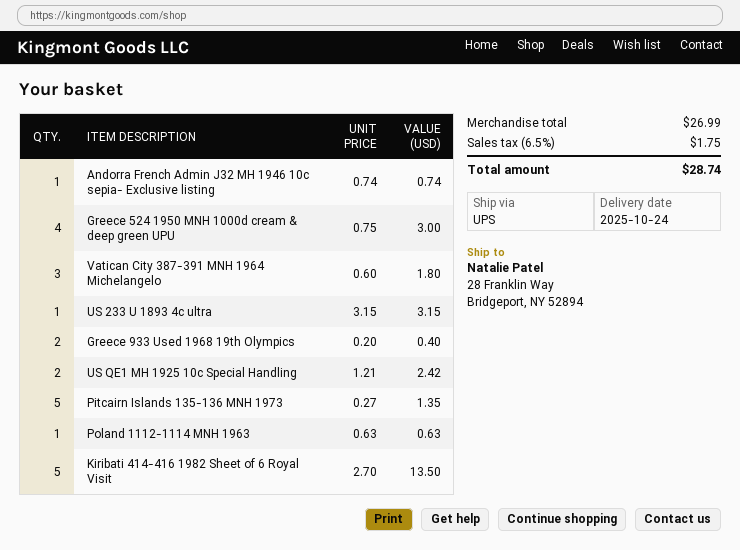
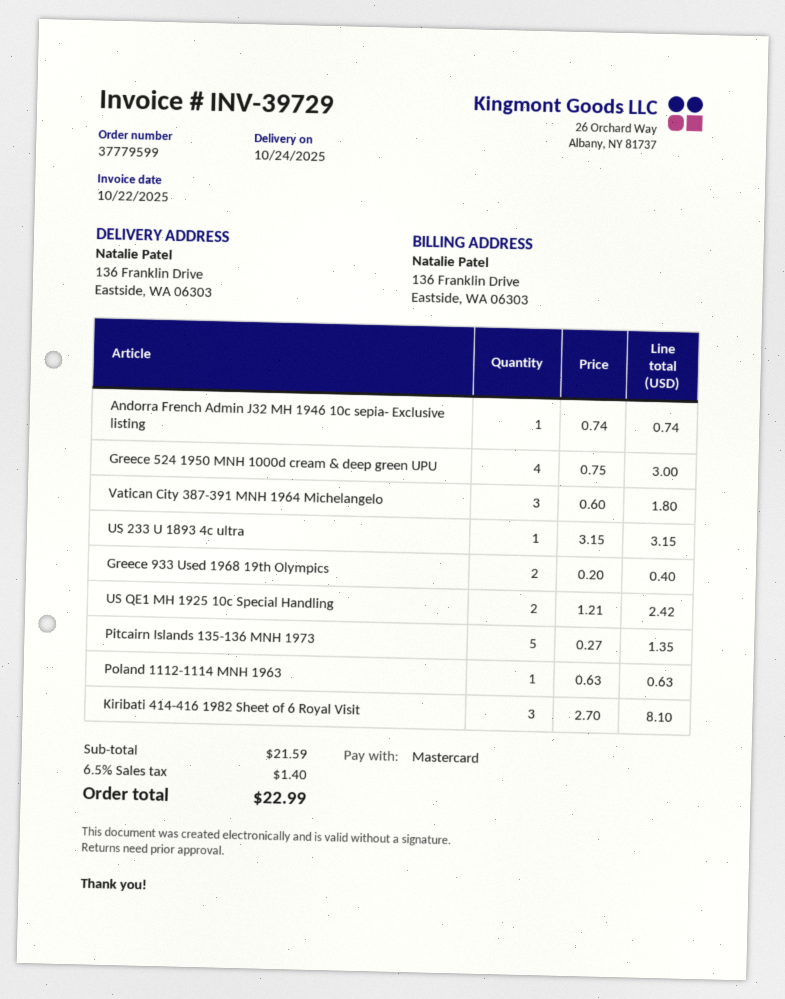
ship to: 28 Franklin Way, Bridgeport, NY 52894 -> 136 Franklin Drive, Eastside, WA 06303
Kiribati 414-416 1982 Sheet of 6 Royal Visit: 5 x 2.70 = 13.50 -> 3 x 2.70 = 8.10
subtotal: 26.99 -> 21.59
tax: 6.5% = 1.75 -> 6.5% = 1.40
total: 28.74 -> 22.99

